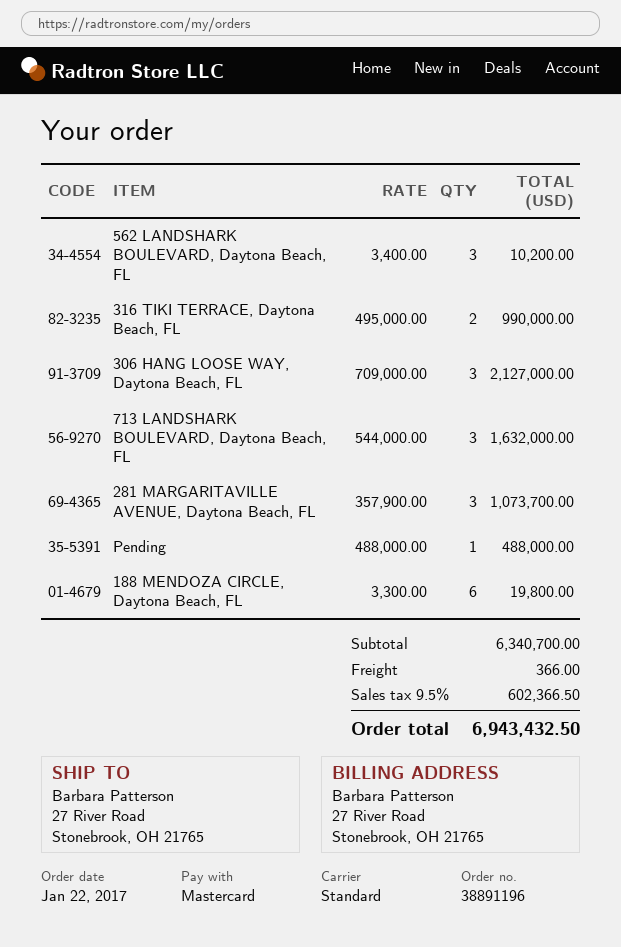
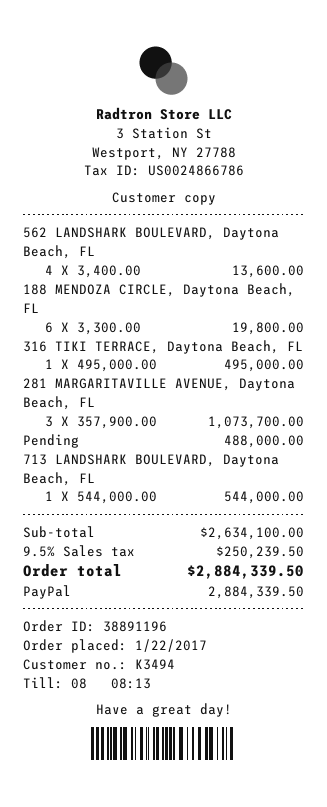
payment method: Mastercard -> PayPal
562 LANDSHARK BOULEVARD, Daytona Beach, FL: 3 x 3400.00 = 10200.00 -> 4 x 3400.00 = 13600.00
316 TIKI TERRACE, Daytona Beach, FL: 2 x 495000.00 = 990000.00 -> 1 x 495000.00 = 495000.00
306 HANG LOOSE WAY, Daytona Beach, FL: 3 x 709000.00 = 2127000.00 -> none
713 LANDSHARK BOULEVARD, Daytona Beach, FL: 3 x 544000.00 = 1632000.00 -> 1 x 544000.00 = 544000.00
subtotal: 6340700.00 -> 2634100.00
shipping: 366.00 -> none
tax: 9.5% = 602366.50 -> 9.5% = 250239.50
total: 6943432.50 -> 2884339.50

